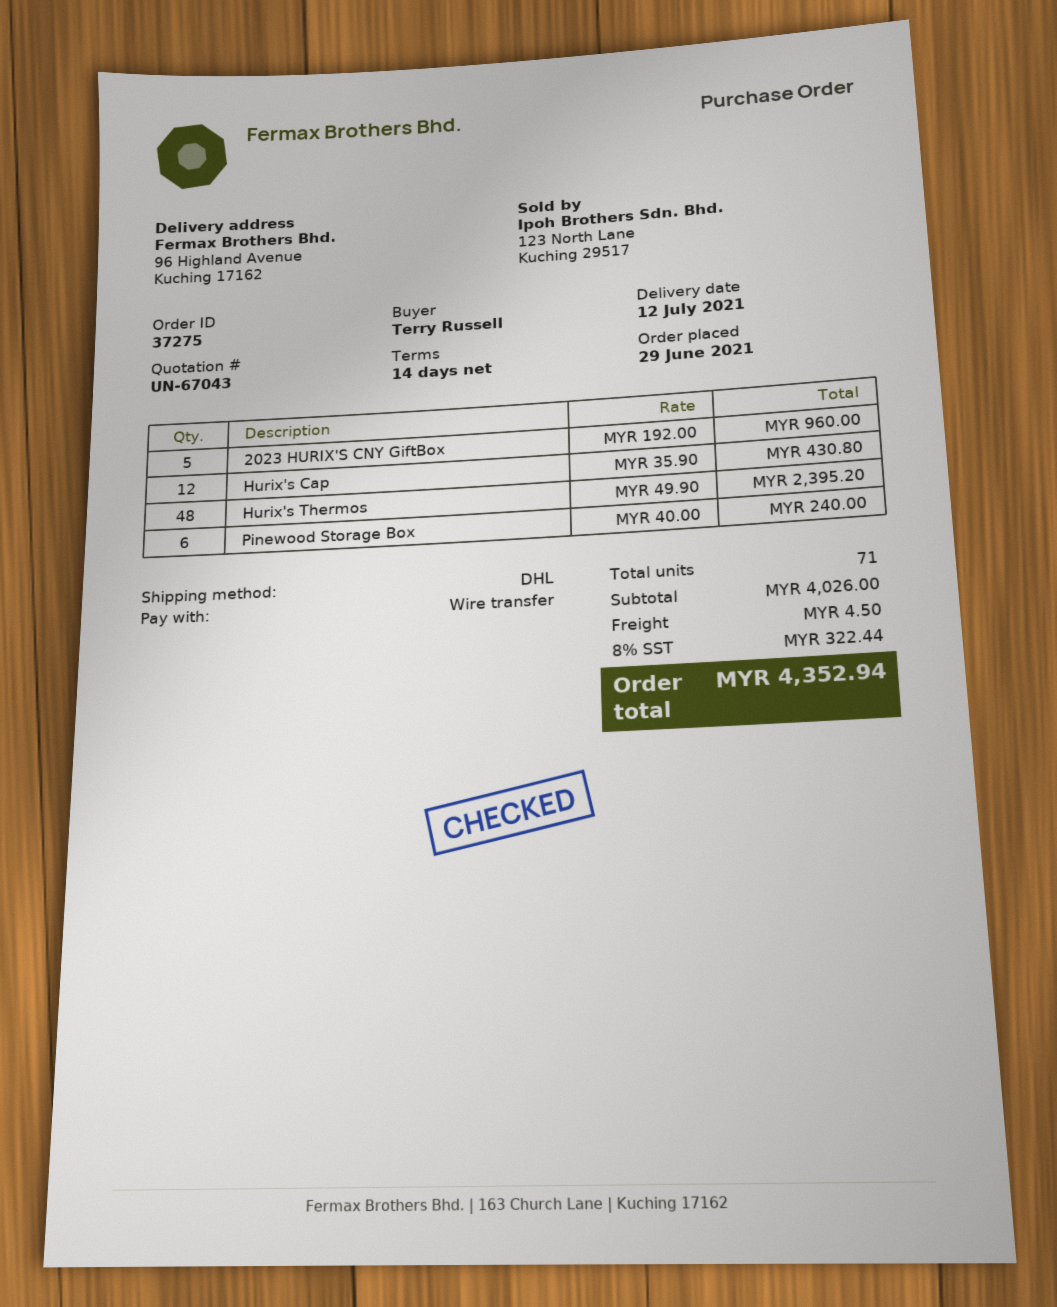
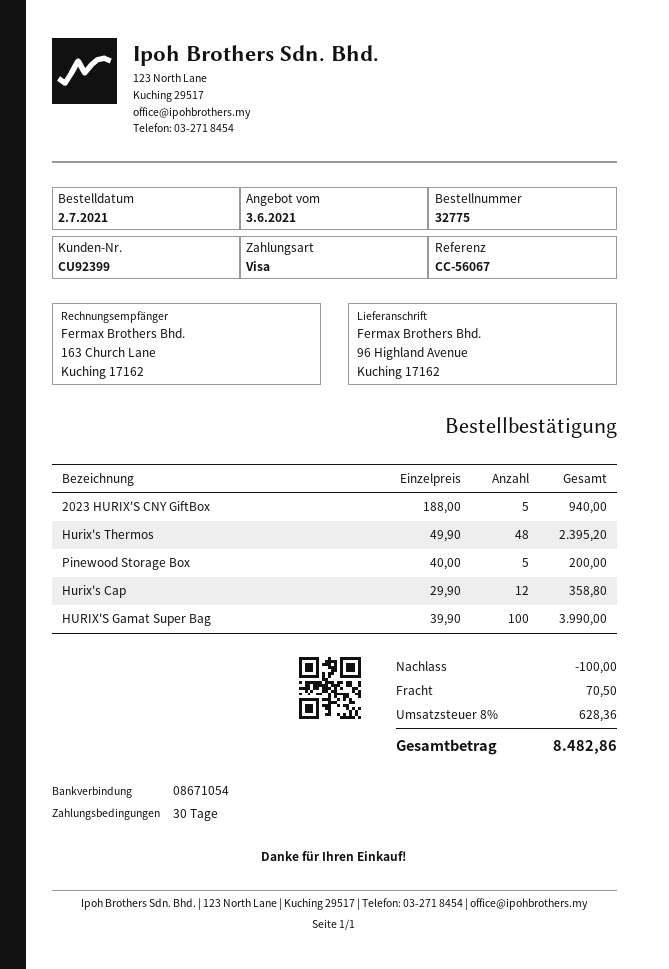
order number: 37275 -> 32775
order date: 2021-06-29 -> 2021-07-02
payment terms: 14 days -> 30 days
payment method: bank transfer -> Visa
2023 HURIX'S CNY GiftBox: 5 x 192.00 = 960.00 -> 5 x 188.00 = 940.00
Hurix's Cap: 12 x 35.90 = 430.80 -> 12 x 29.90 = 358.80
Pinewood Storage Box: 6 x 40.00 = 240.00 -> 5 x 40.00 = 200.00
HURIX'S Gamat Super Bag: none -> 100 x 39.90 = 3990.00
discount: none -> 100.00
shipping: 4.50 -> 70.50
tax: 8% = 322.44 -> 8% = 628.36
total: 4352.94 -> 8482.86

